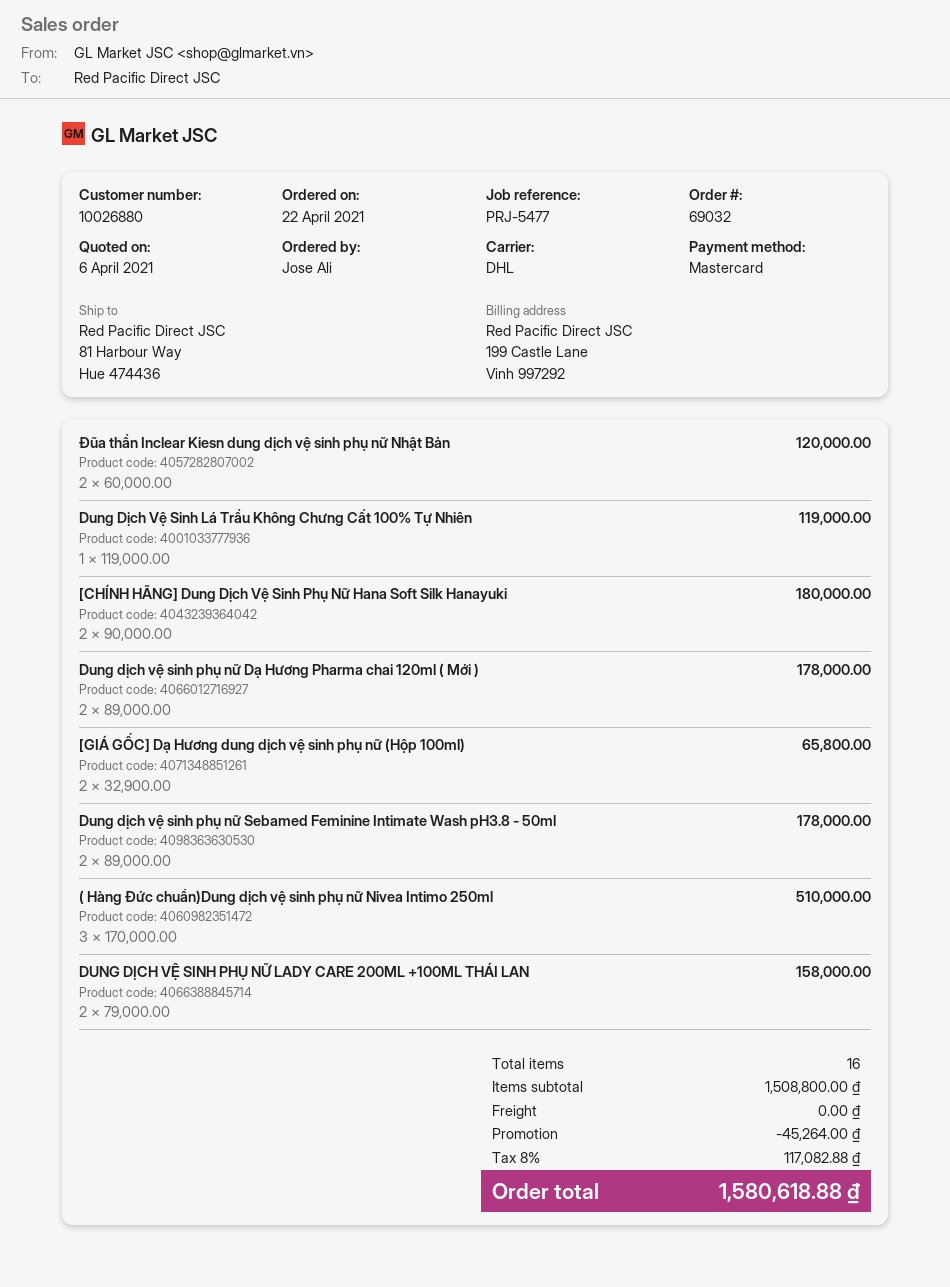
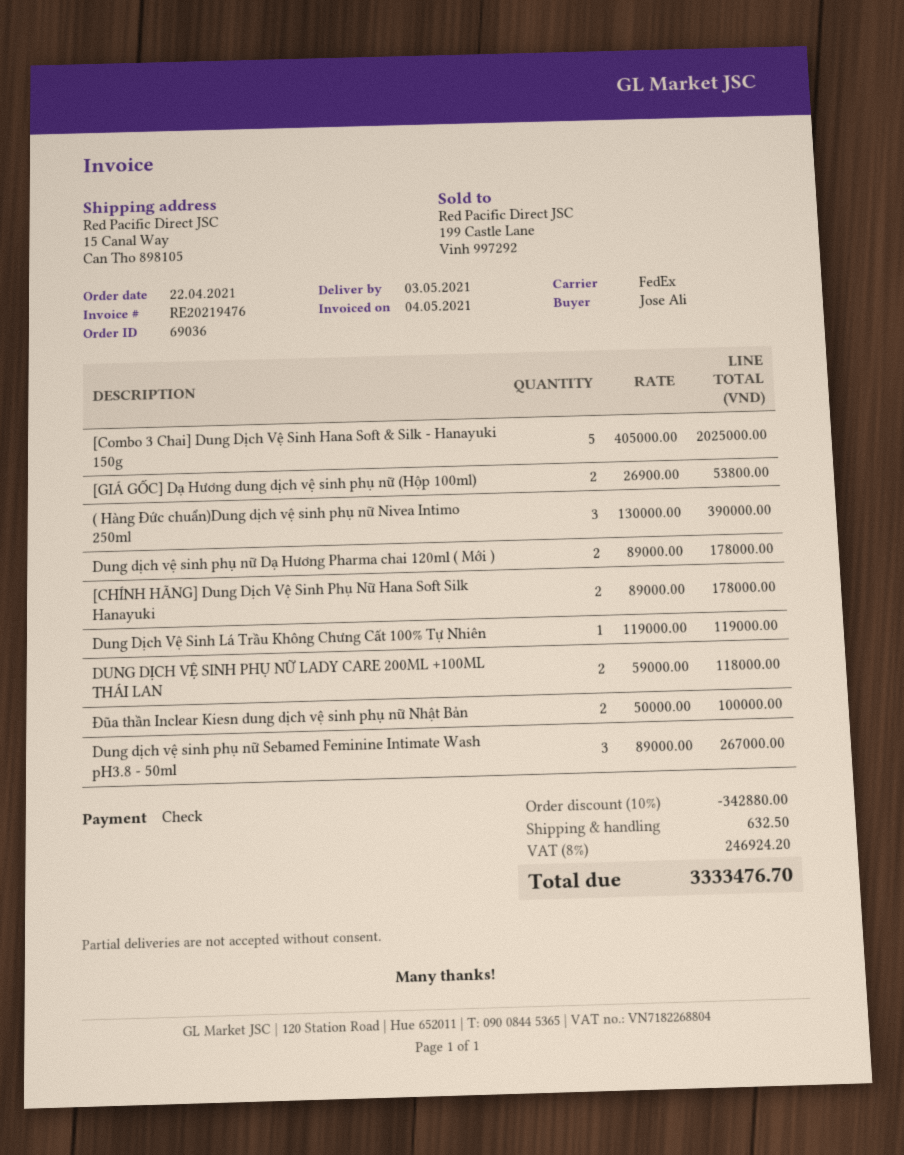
order number: 69032 -> 69036
payment method: Mastercard -> cheque
shipping method: DHL -> FedEx
ship to: 81 Harbour Way, Hue 474436 -> 15 Canal Way, Can Tho 898105
Đũa thần Inclear Kiesn dung dịch vệ sinh phụ nữ Nhật Bản: 2 x 60000.00 = 120000.00 -> 2 x 50000.00 = 100000.00
[CHÍNH HÃNG] Dung Dịch Vệ Sinh Phụ Nữ Hana Soft Silk Hanayuki: 2 x 90000.00 = 180000.00 -> 2 x 89000.00 = 178000.00
[GIÁ GỐC] Dạ Hương dung dịch vệ sinh phụ nữ (Hộp 100ml): 2 x 32900.00 = 65800.00 -> 2 x 26900.00 = 53800.00
Dung dịch vệ sinh phụ nữ Sebamed Feminine Intimate Wash pH3.8 - 50ml: 2 x 89000.00 = 178000.00 -> 3 x 89000.00 = 267000.00
( Hàng Đức chuẩn)Dung dịch vệ sinh phụ nữ Nivea Intimo 250ml: 3 x 170000.00 = 510000.00 -> 3 x 130000.00 = 390000.00
DUNG DỊCH VỆ SINH PHỤ NỮ LADY CARE 200ML +100ML THÁI LAN: 2 x 79000.00 = 158000.00 -> 2 x 59000.00 = 118000.00
[Combo 3 Chai] Dung Dịch Vệ Sinh Hana Soft & Silk - Hanayuki 150g: none -> 5 x 405000.00 = 2025000.00
discount: 45264.00 -> 342880.00
shipping: 0.00 -> 632.50
tax: 8% = 117082.88 -> 8% = 246924.20
total: 1580618.88 -> 3333476.70

